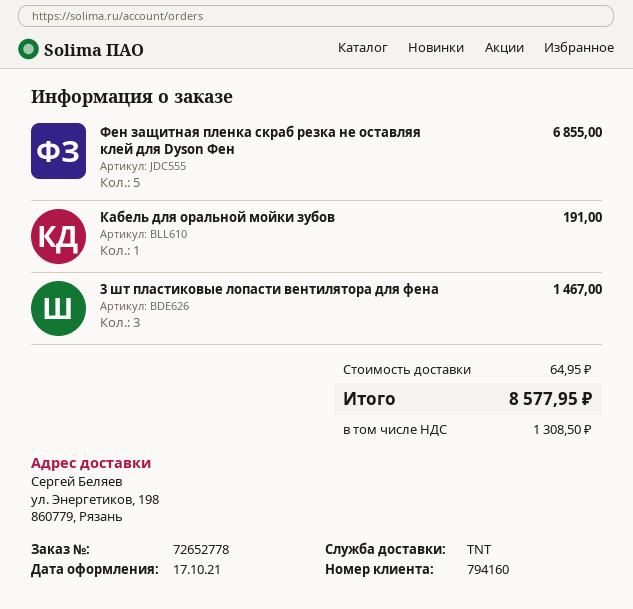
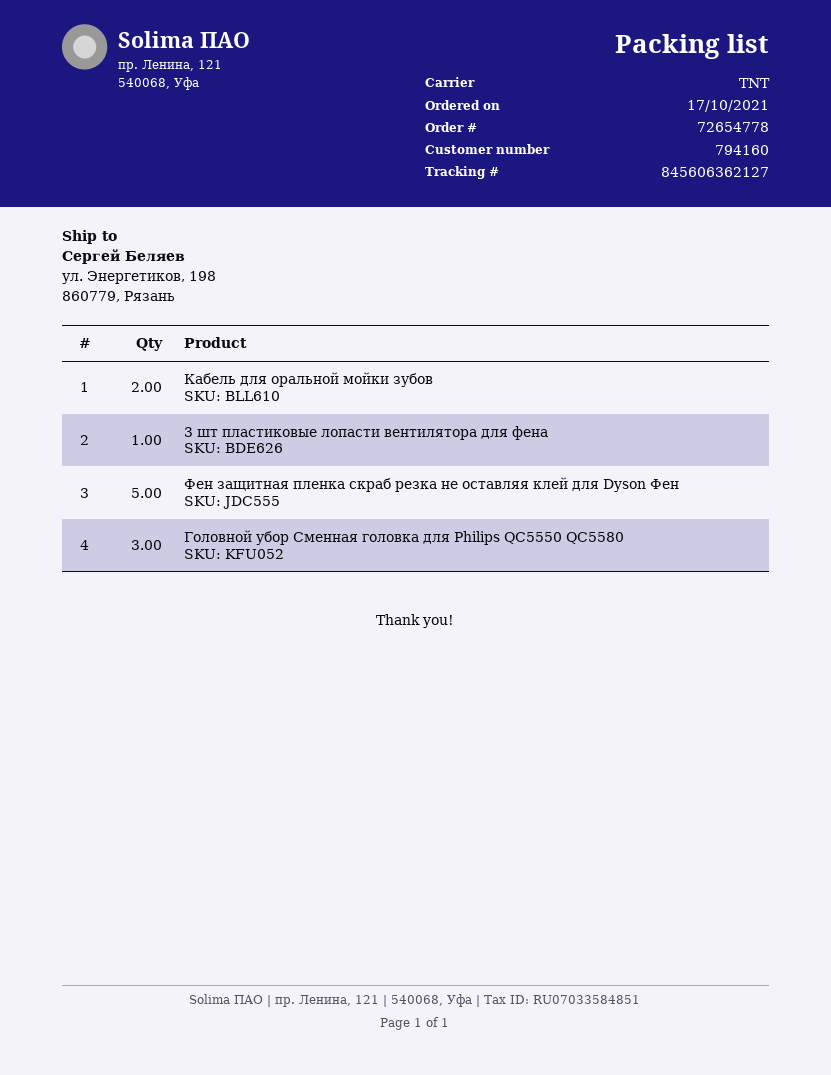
order number: 72652778 -> 72654778
Кабель для оральной мойки зубов: 1 -> 2
3 шт пластиковые лопасти вентилятора для фена: 3 -> 1
Головной убор Сменная головка для Philips QC5550 QC5580: none -> 3

